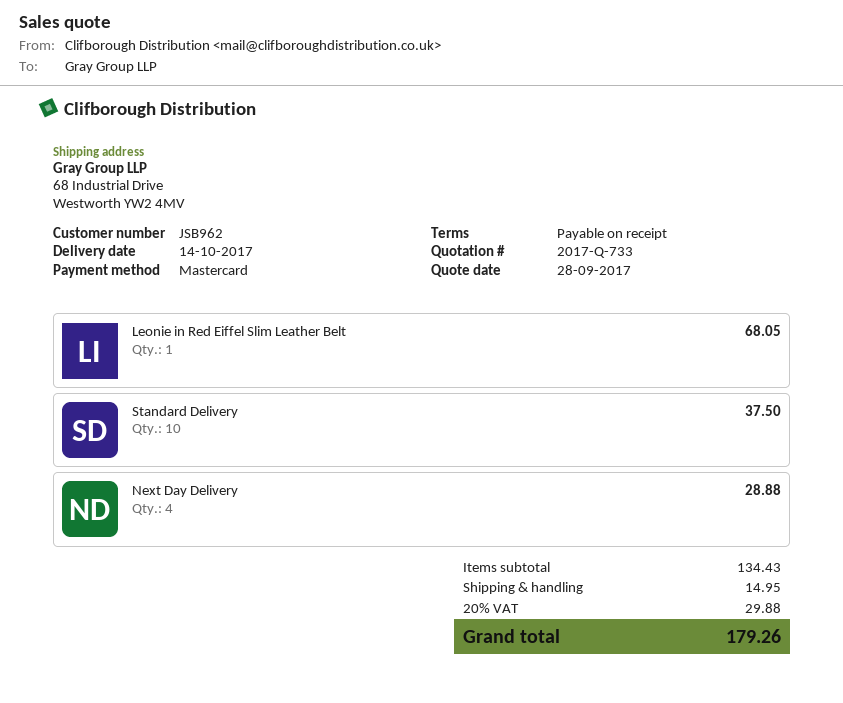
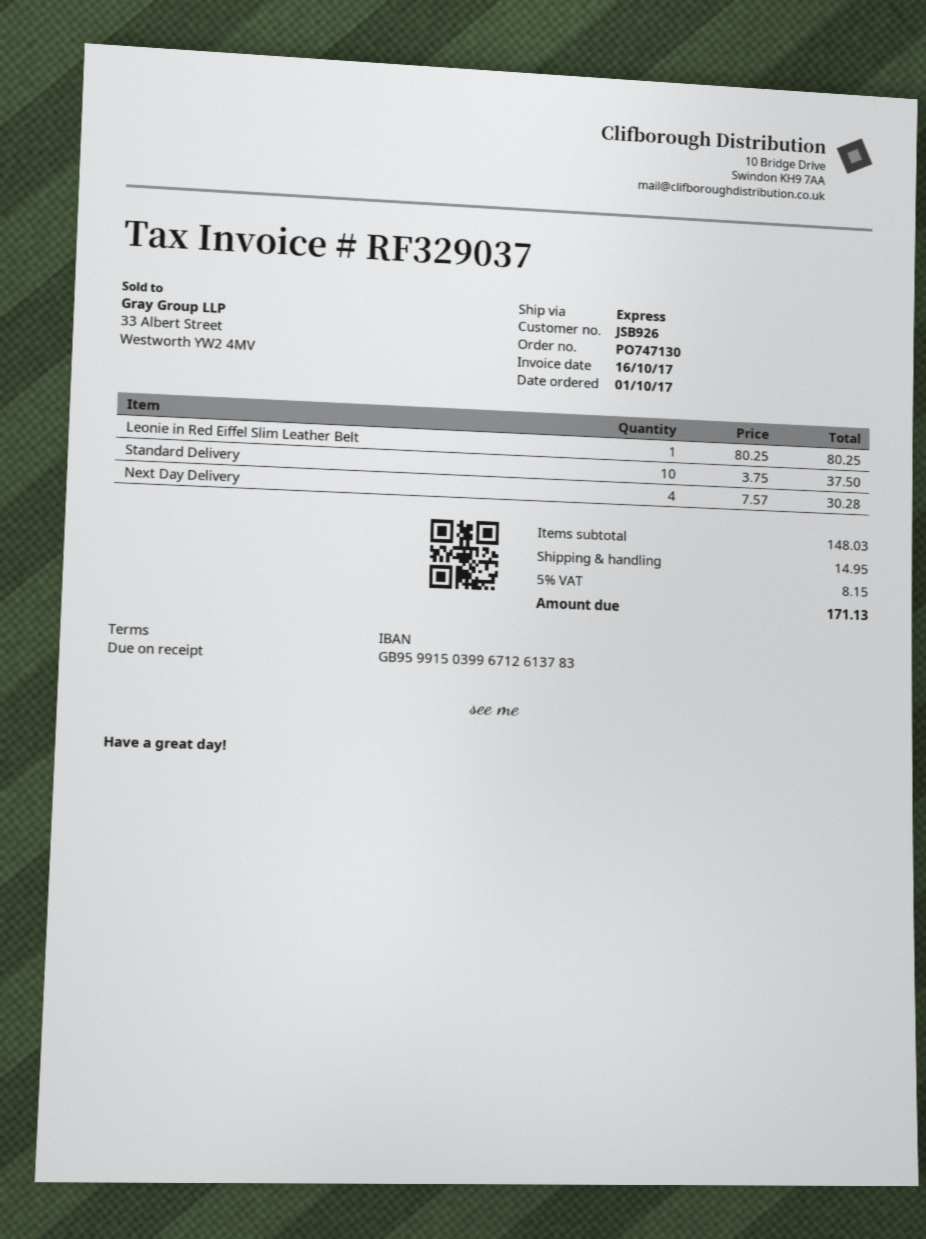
customer number: JSB962 -> JSB926
Leonie in Red Eiffel Slim Leather Belt: 1 for 68.05 -> 1 for 80.25
Next Day Delivery: 4 for 28.88 -> 4 for 30.28
subtotal: 134.43 -> 148.03
tax: 20% = 29.88 -> 5% = 8.15
total: 179.26 -> 171.13

